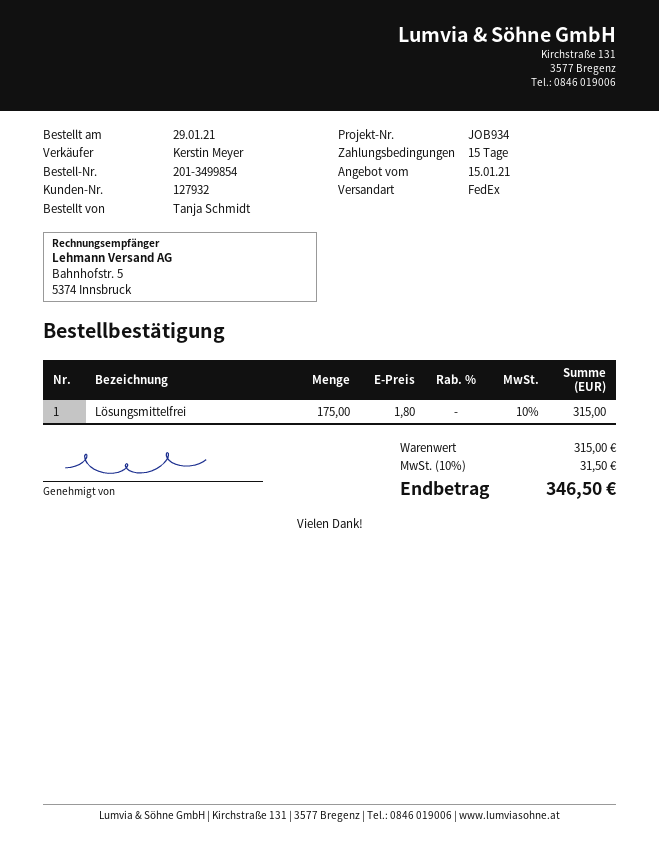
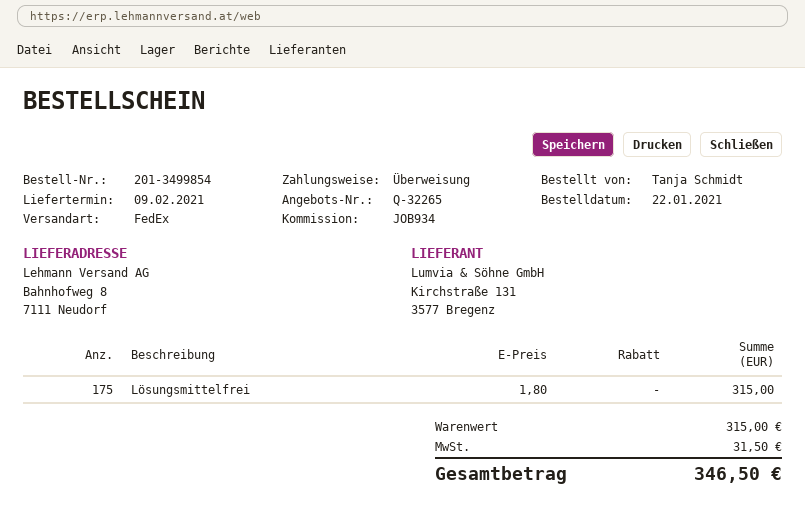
order date: 2021-01-29 -> 2021-01-22

